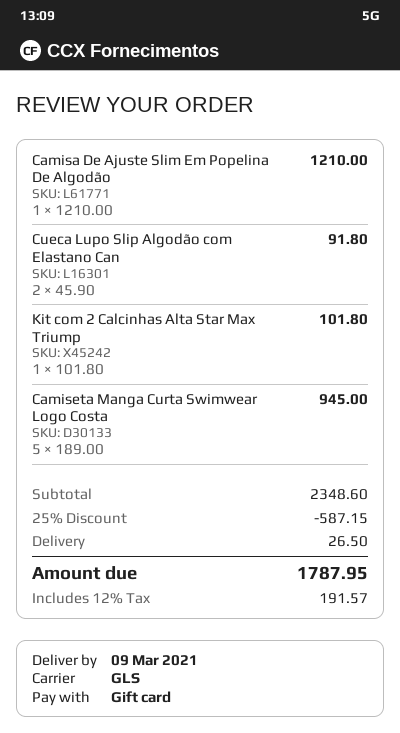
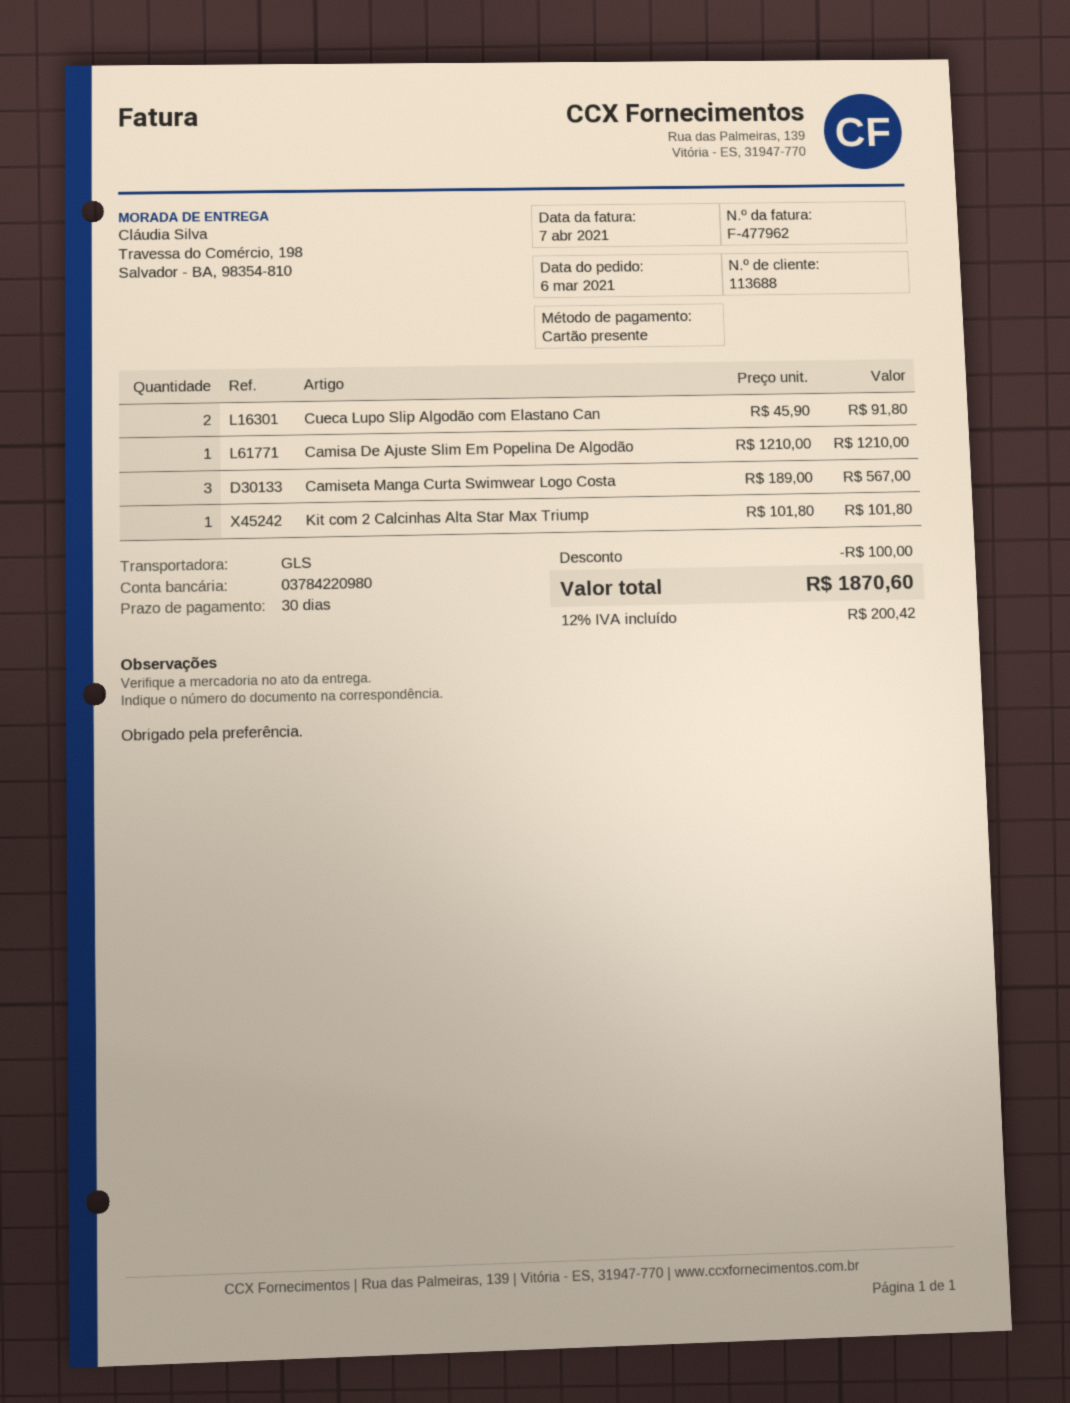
Camiseta Manga Curta Swimwear Logo Costa: 5 x 189.00 = 945.00 -> 3 x 189.00 = 567.00
discount: 587.15 -> 100.00
shipping: 26.50 -> none
tax: 12% = 191.57 -> 12% = 200.42
total: 1787.95 -> 1870.60

